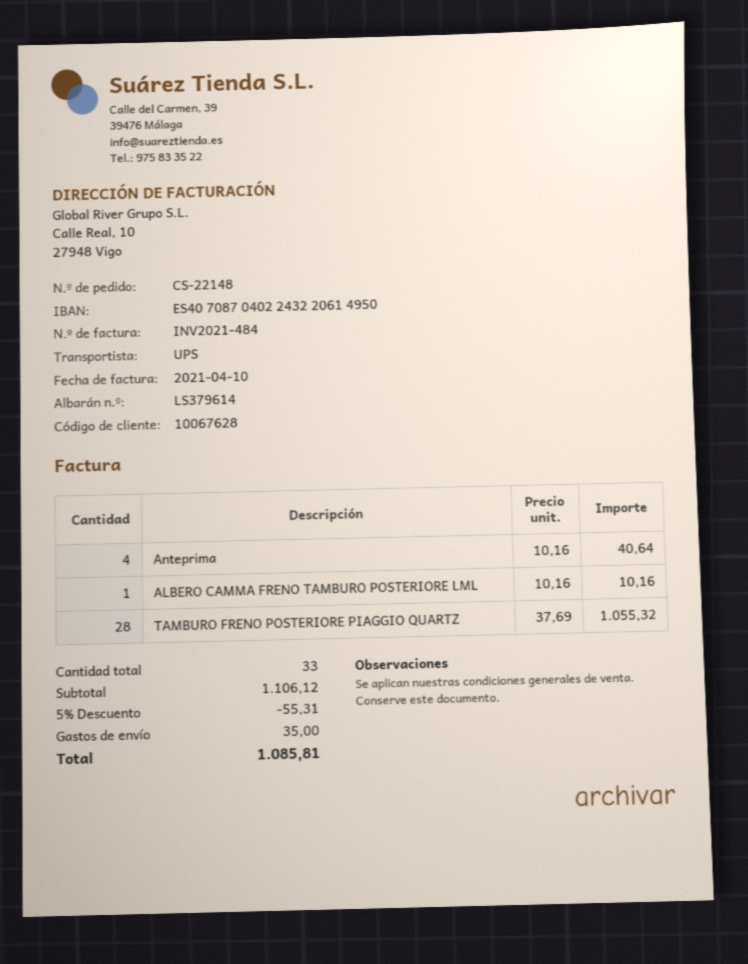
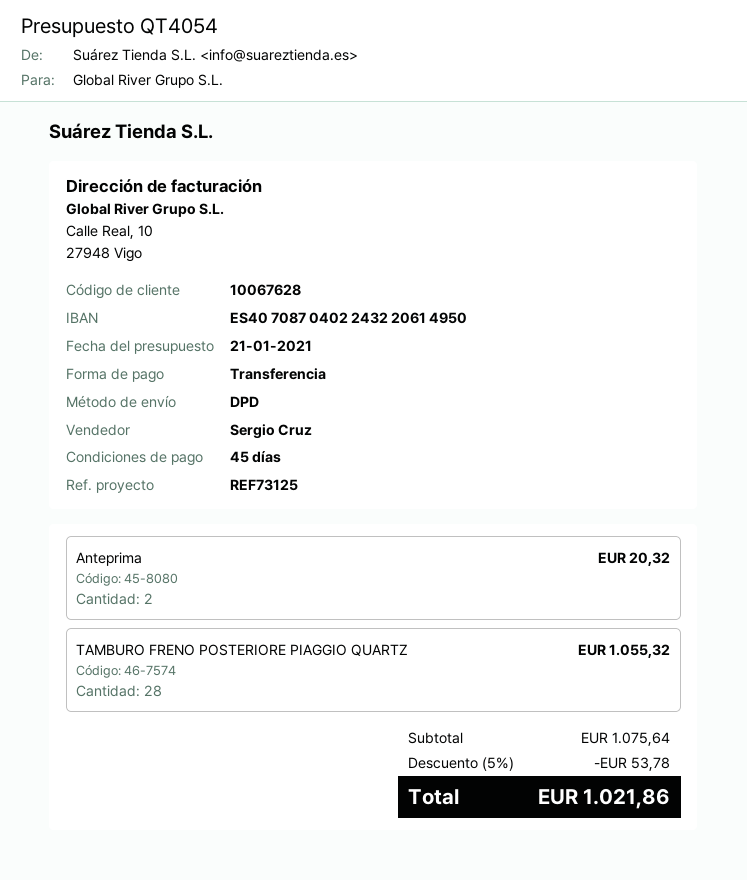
shipping method: UPS -> DPD
Anteprima: 4 for 40.64 -> 2 for 20.32
ALBERO CAMMA FRENO TAMBURO POSTERIORE LML: 1 for 10.16 -> none
subtotal: 1106.12 -> 1075.64
discount: 5% = 55.31 -> 5% = 53.78
shipping: 35.00 -> none
total: 1085.81 -> 1021.86

